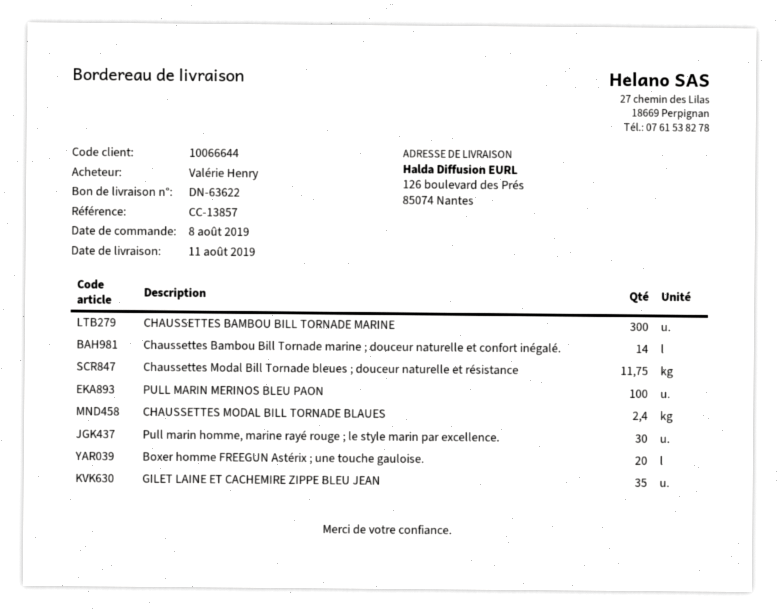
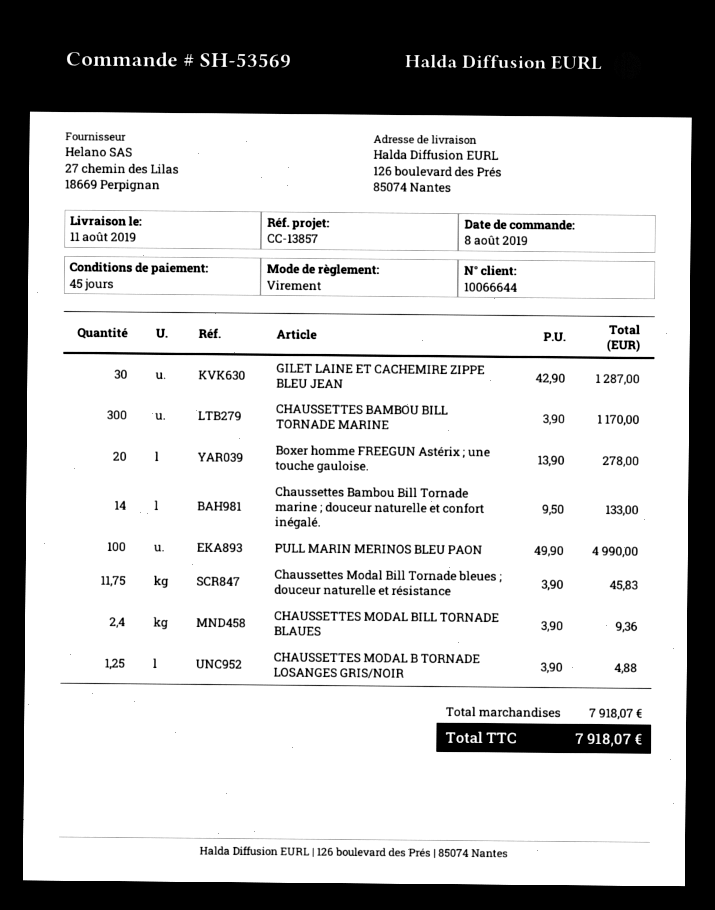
Pull marin homme, marine rayé rouge ; le style marin par excellence.: 30 -> none
GILET LAINE ET CACHEMIRE ZIPPE BLEU JEAN: 35 -> 30
CHAUSSETTES MODAL B TORNADE LOSANGES GRIS/NOIR: none -> 1.25

